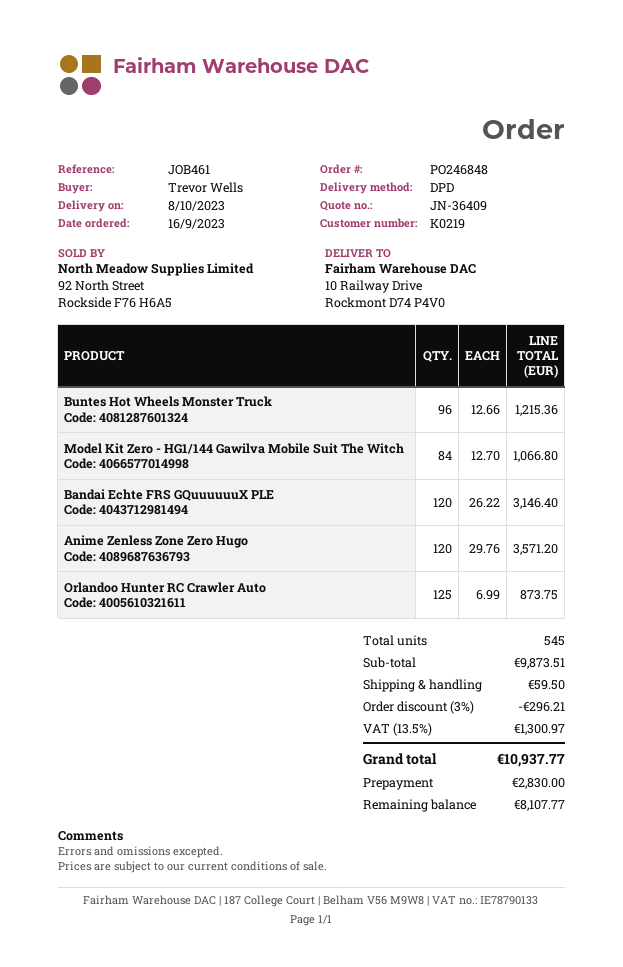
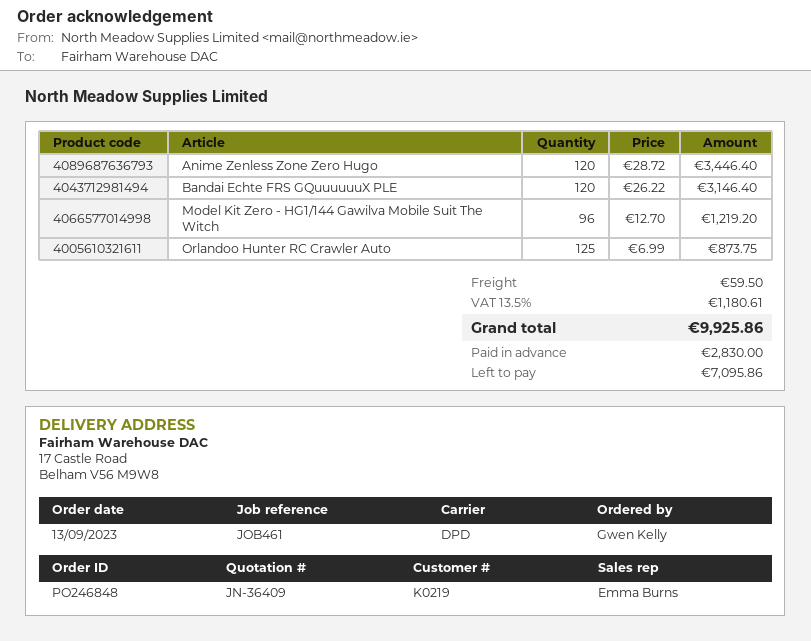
order date: 2023-09-16 -> 2023-09-13
ordered by: Trevor Wells -> Gwen Kelly
ship to: 10 Railway Drive, Rockmont D74 P4V0 -> 17 Castle Road, Belham V56 M9W8
Buntes Hot Wheels Monster Truck: 96 x 12.66 = 1215.36 -> none
Model Kit Zero - HG1/144 Gawilva Mobile Suit The Witch: 84 x 12.70 = 1066.80 -> 96 x 12.70 = 1219.20
Anime Zenless Zone Zero Hugo: 120 x 29.76 = 3571.20 -> 120 x 28.72 = 3446.40
discount: 3% = 296.21 -> none
tax: 13.5% = 1300.97 -> 13.5% = 1180.61
total: 10937.77 -> 9925.86
balance: 8107.77 -> 7095.86

